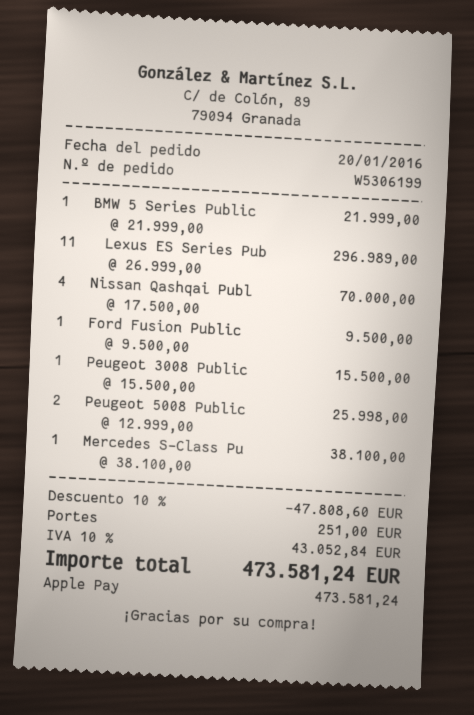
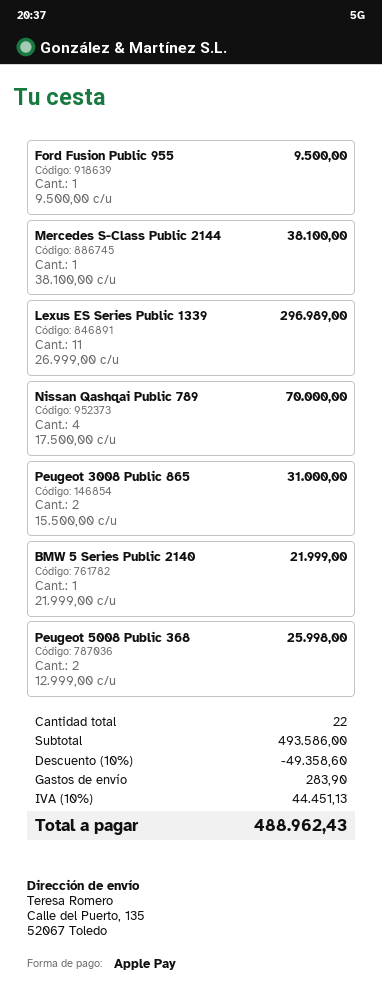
Peugeot 3008 Public: 1 x 15500.00 = 15500.00 -> 2 x 15500.00 = 31000.00
discount: 10% = 47808.60 -> 10% = 49358.60
shipping: 251.00 -> 283.90
tax: 10% = 43052.84 -> 10% = 44451.13
total: 473581.24 -> 488962.43

